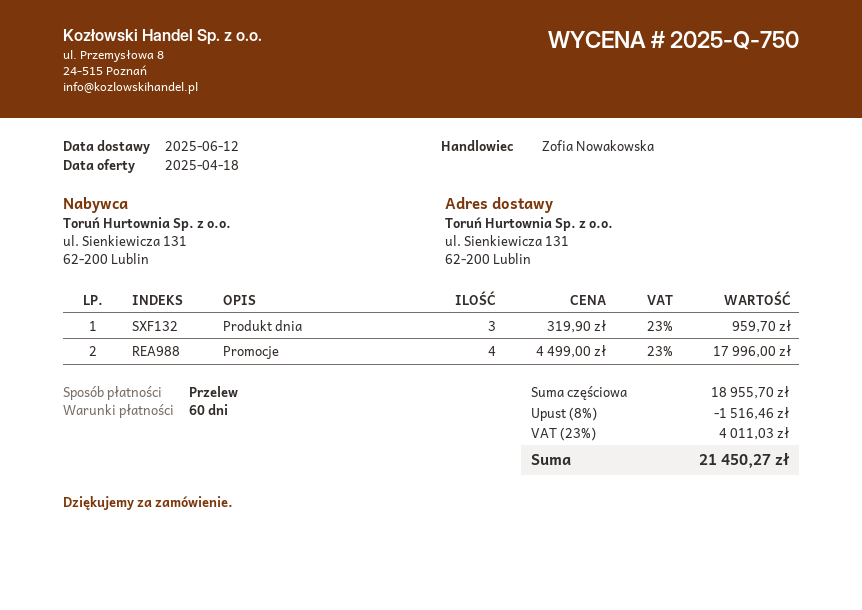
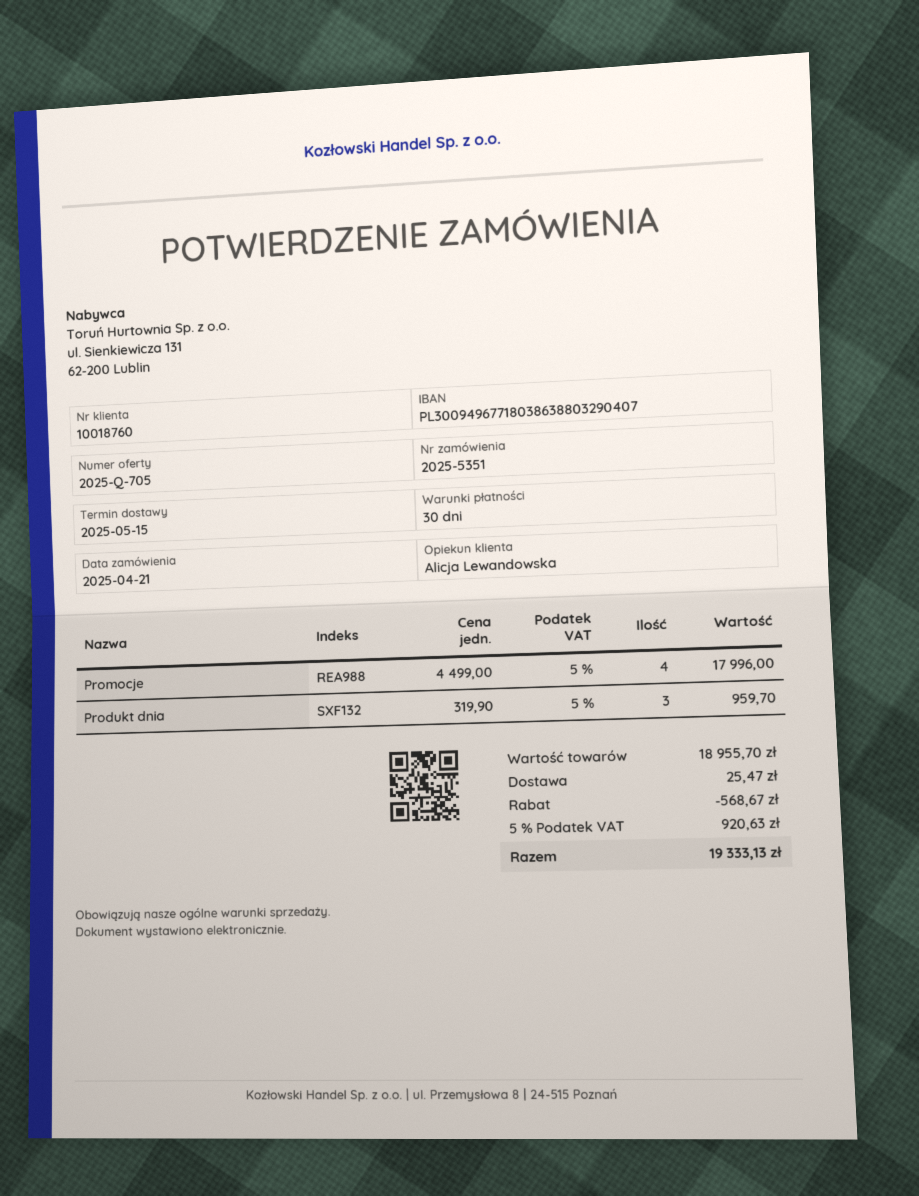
quote number: 2025-Q-750 -> 2025-Q-705
delivery date: 2025-06-12 -> 2025-05-15
payment terms: 60 days -> 30 days
sales rep: Zofia Nowakowska -> Alicja Lewandowska
discount: 1516.46 -> 568.67
shipping: none -> 25.47
tax: 23% = 4011.03 -> 5% = 920.63
total: 21450.27 -> 19333.13

